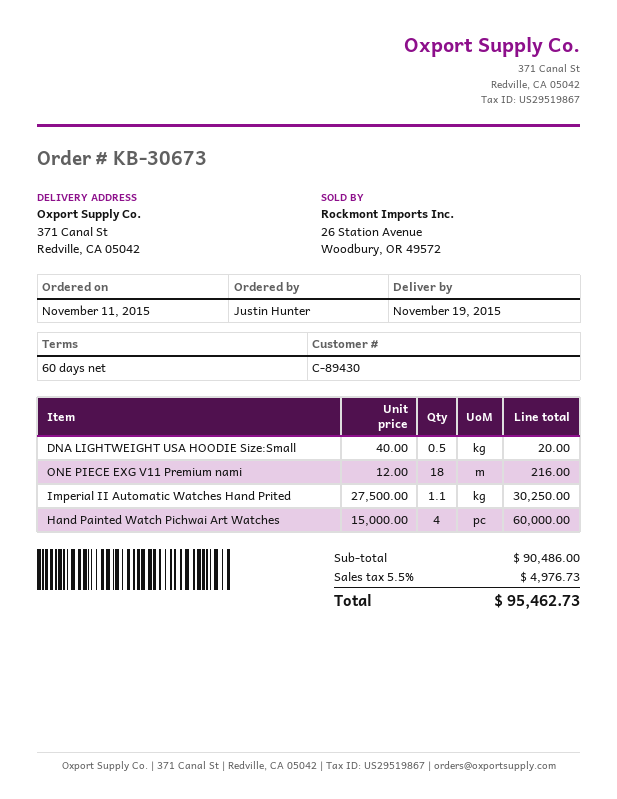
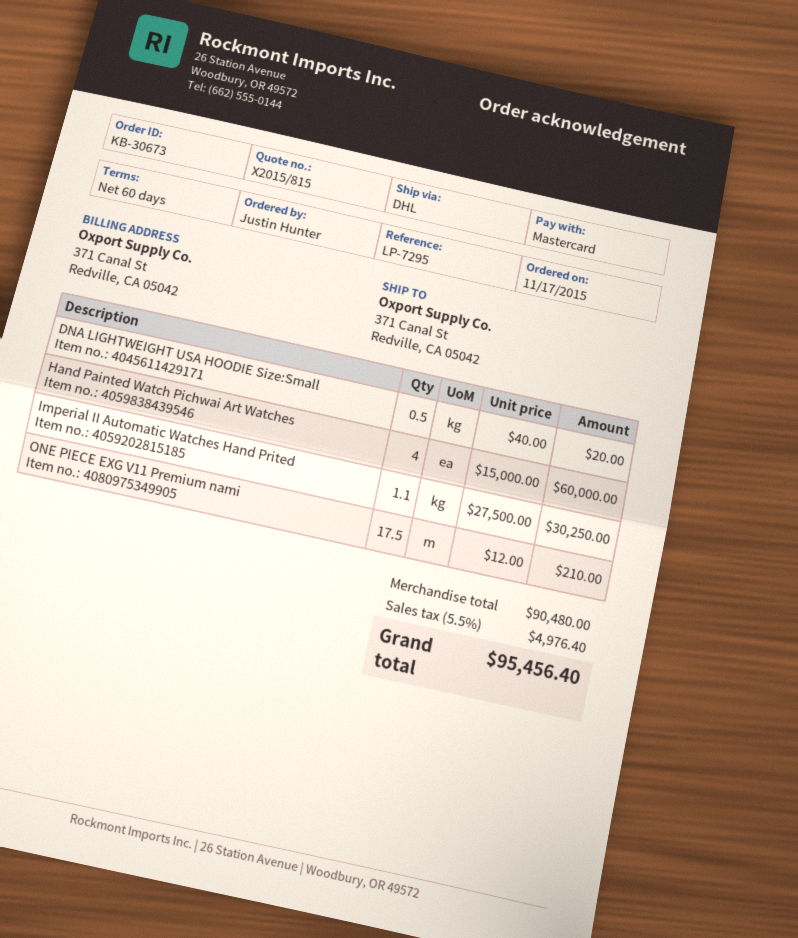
order date: 2015-11-11 -> 2015-11-17
ONE PIECE EXG V11 Premium nami: 18 x 12.00 = 216.00 -> 17.5 x 12.00 = 210.00
subtotal: 90486.00 -> 90480.00
tax: 5.5% = 4976.73 -> 5.5% = 4976.40
total: 95462.73 -> 95456.40

